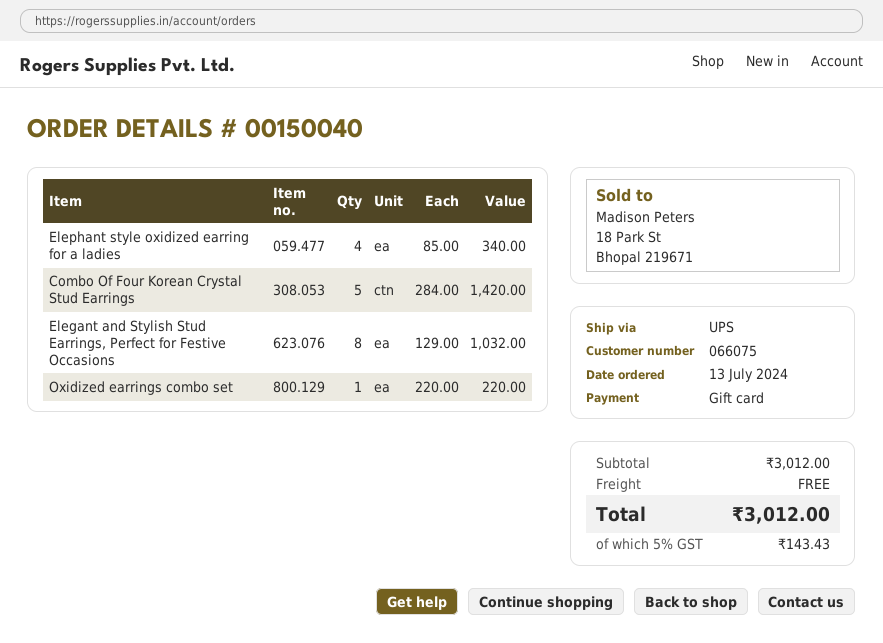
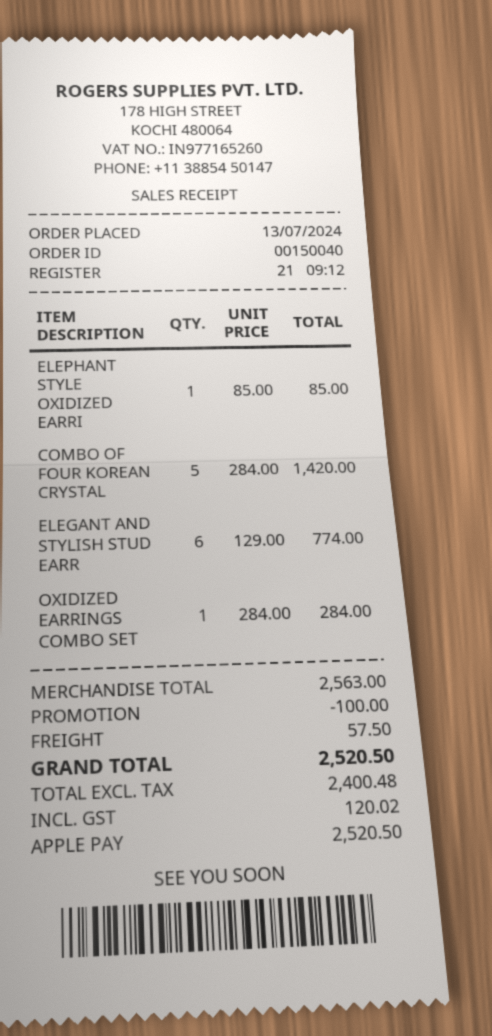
payment method: gift card -> Apple Pay
Elephant style oxidized earring for a ladies: 4 x 85.00 = 340.00 -> 1 x 85.00 = 85.00
Elegant and Stylish Stud Earrings, Perfect for Festive Occasions: 8 x 129.00 = 1032.00 -> 6 x 129.00 = 774.00
Oxidized earrings combo set: 1 x 220.00 = 220.00 -> 1 x 284.00 = 284.00
subtotal: 3012.00 -> 2563.00
discount: none -> 100.00
shipping: 0.00 -> 57.50
tax: 143.43 -> 120.02
total: 3012.00 -> 2520.50

